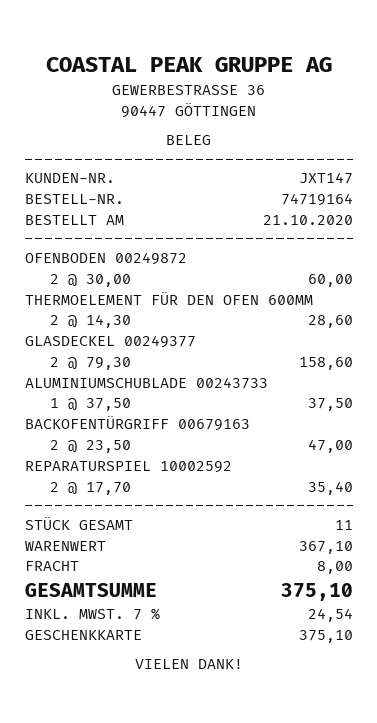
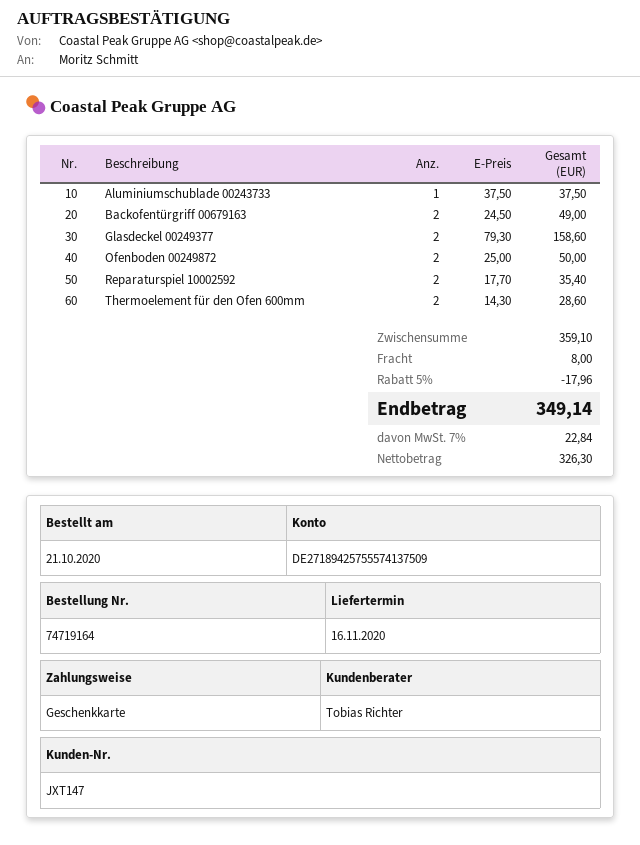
OFENBODEN 00249872: 2 x 30.00 = 60.00 -> 2 x 25.00 = 50.00
BACKOFENTÜRGRIFF 00679163: 2 x 23.50 = 47.00 -> 2 x 24.50 = 49.00
subtotal: 367.10 -> 359.10
discount: none -> 5% = 17.96
tax: 7% = 24.54 -> 7% = 22.84
total: 375.10 -> 349.14

